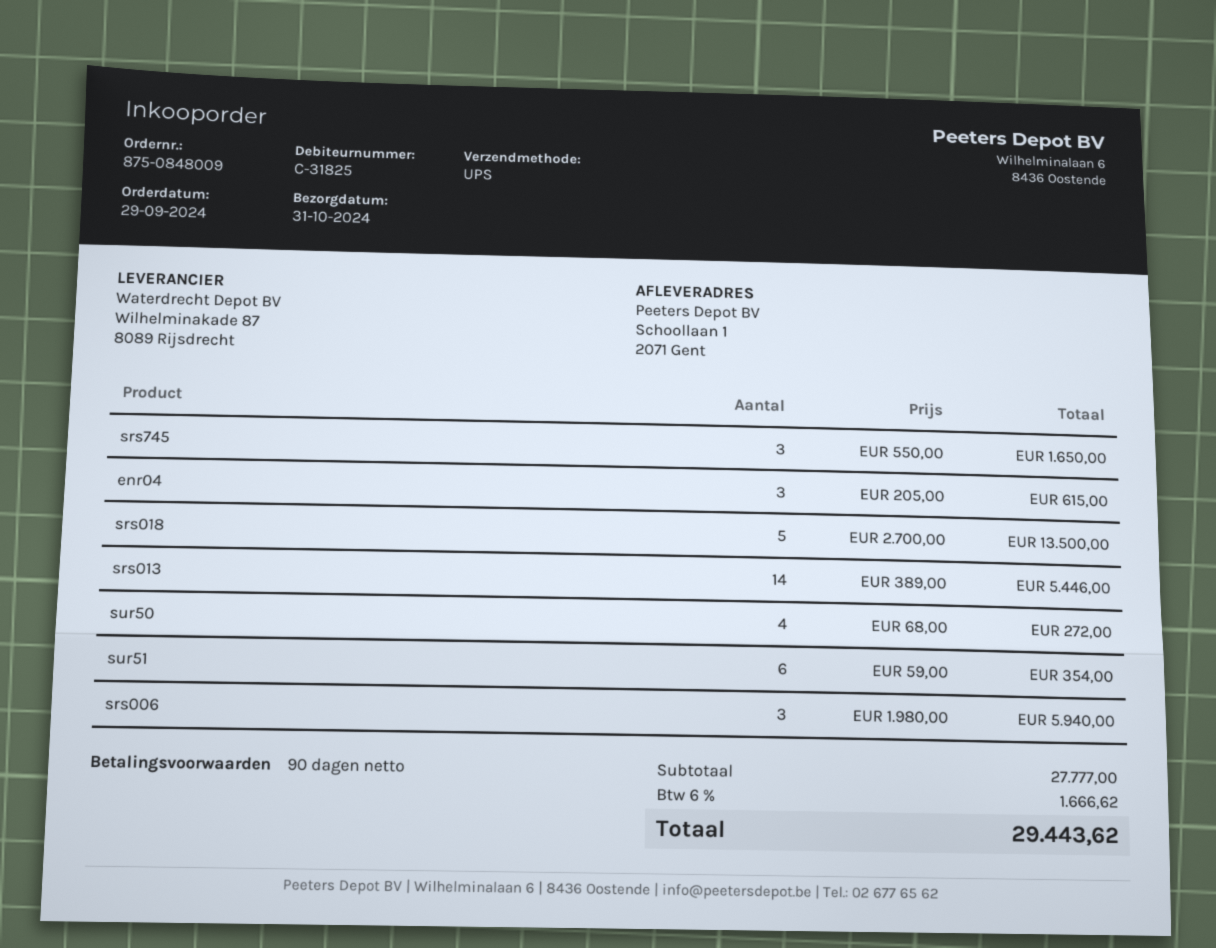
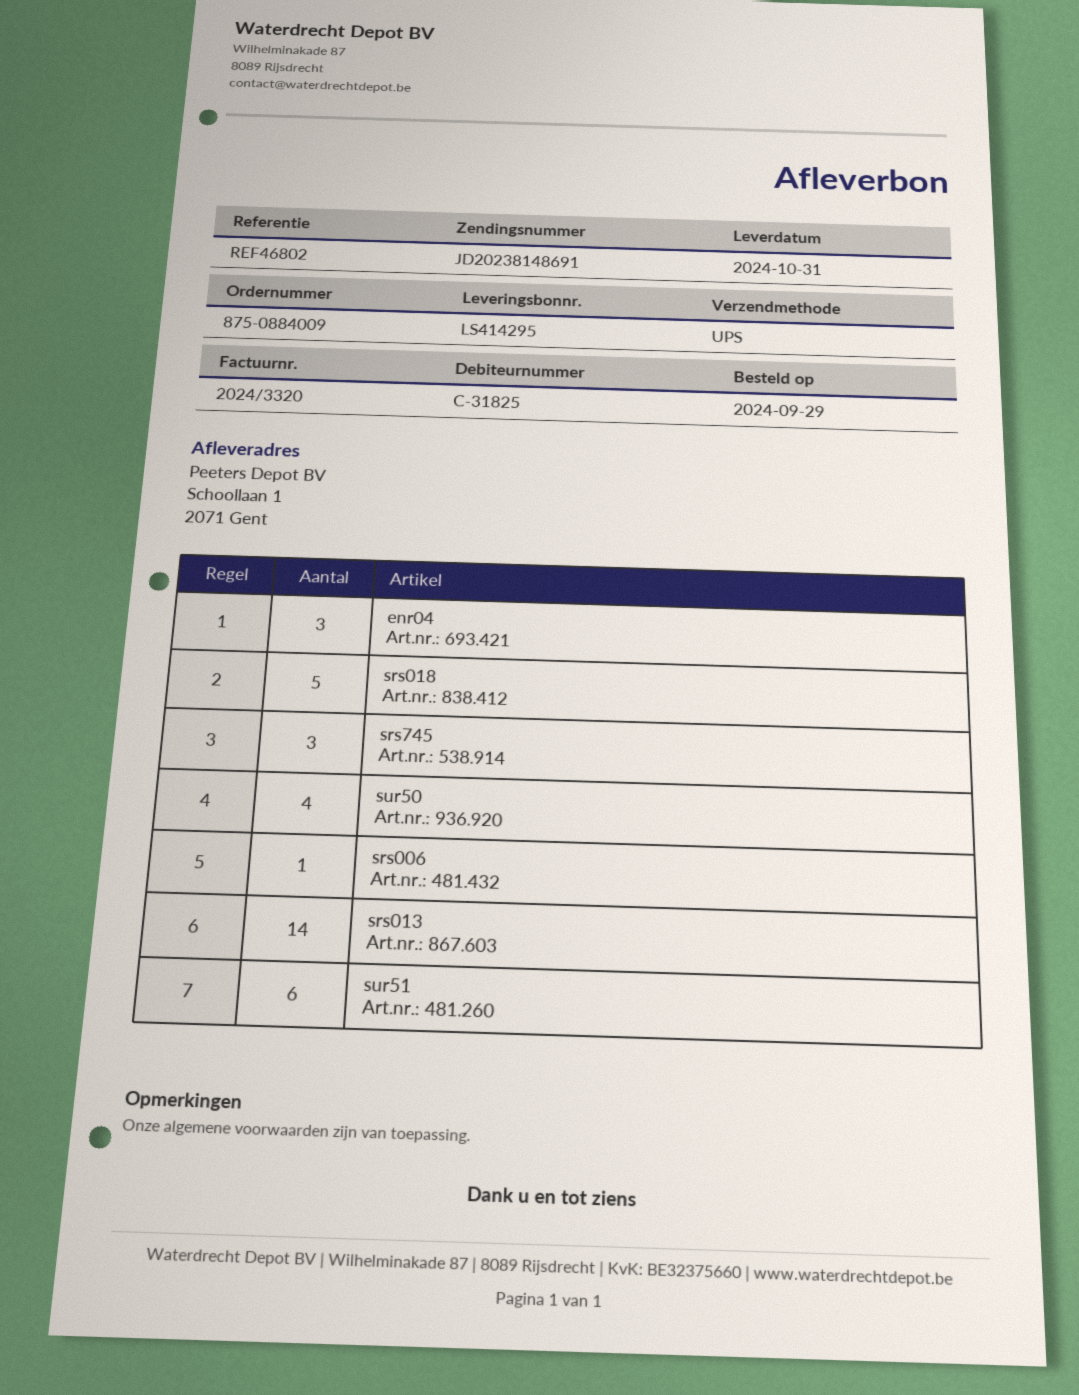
order number: 875-0848009 -> 875-0884009
srs006: 3 -> 1

